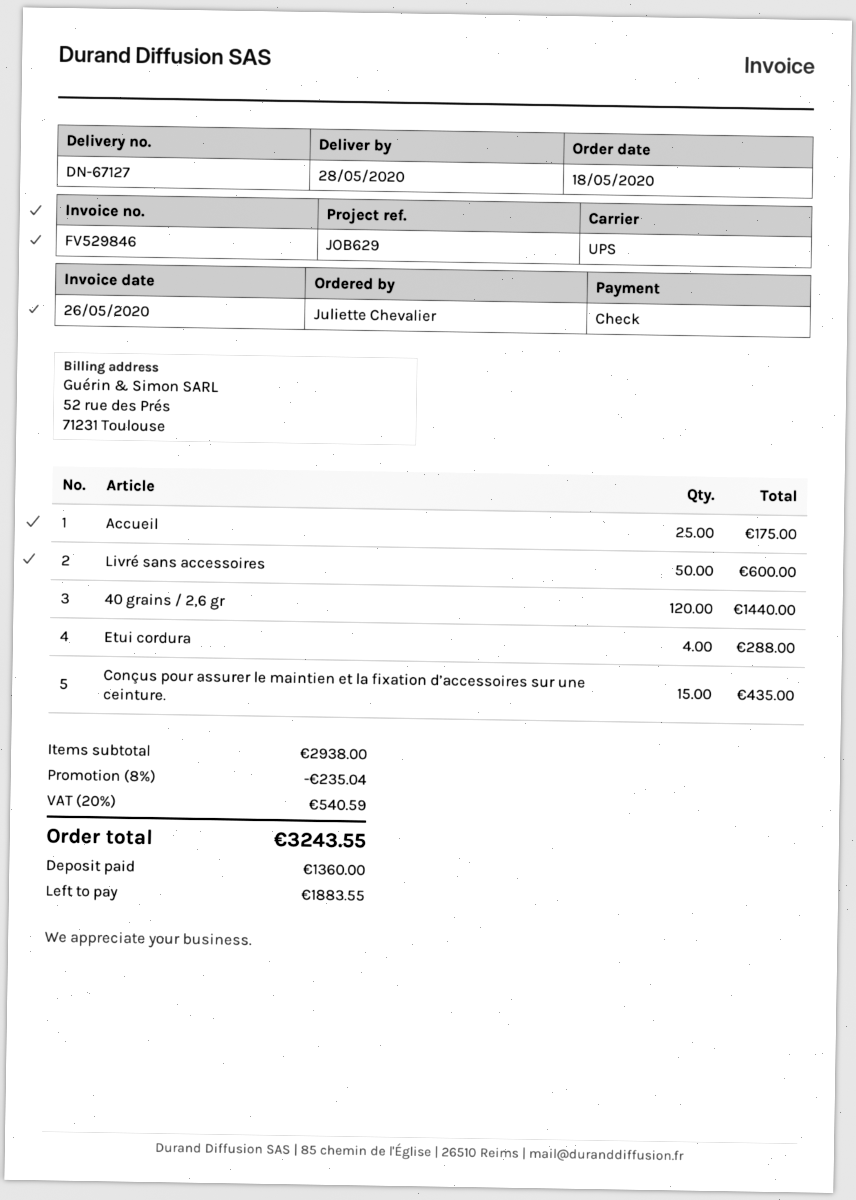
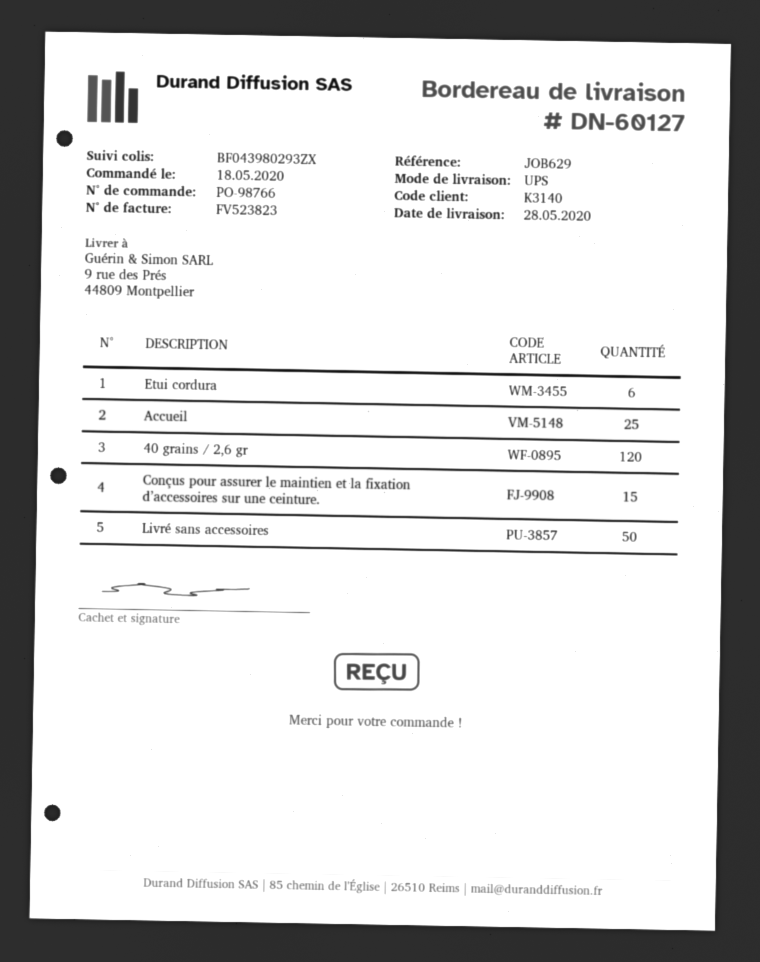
delivery note number: DN-67127 -> DN-60127
invoice number: FV529846 -> FV523823
Etui cordura: 4 -> 6

